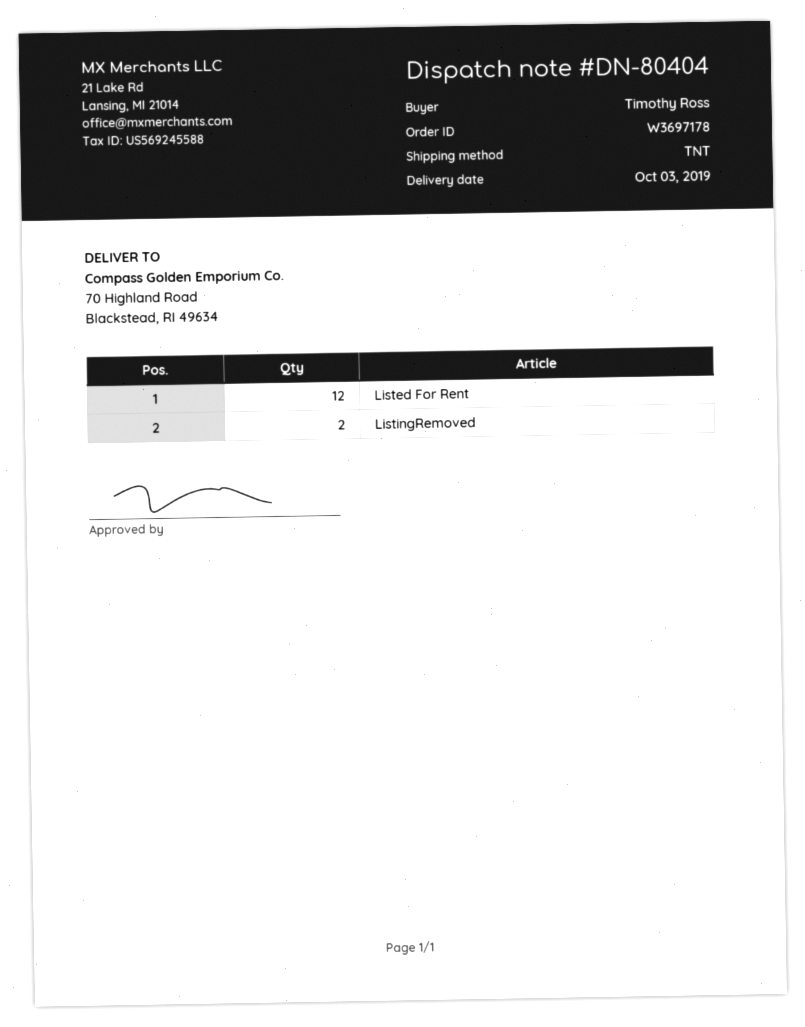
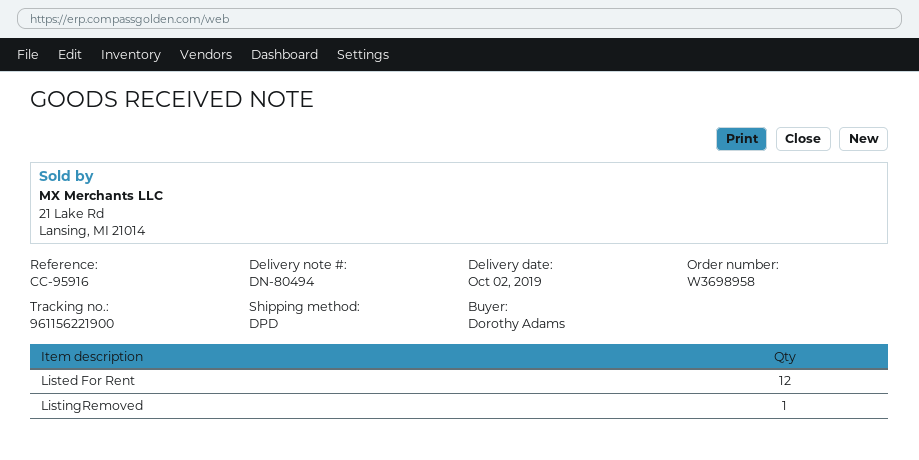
order number: W3697178 -> W3698958
delivery note number: DN-80404 -> DN-80494
delivery date: 2019-10-03 -> 2019-10-02
ordered by: Timothy Ross -> Dorothy Adams
shipping method: TNT -> DPD
ListingRemoved: 2 -> 1

